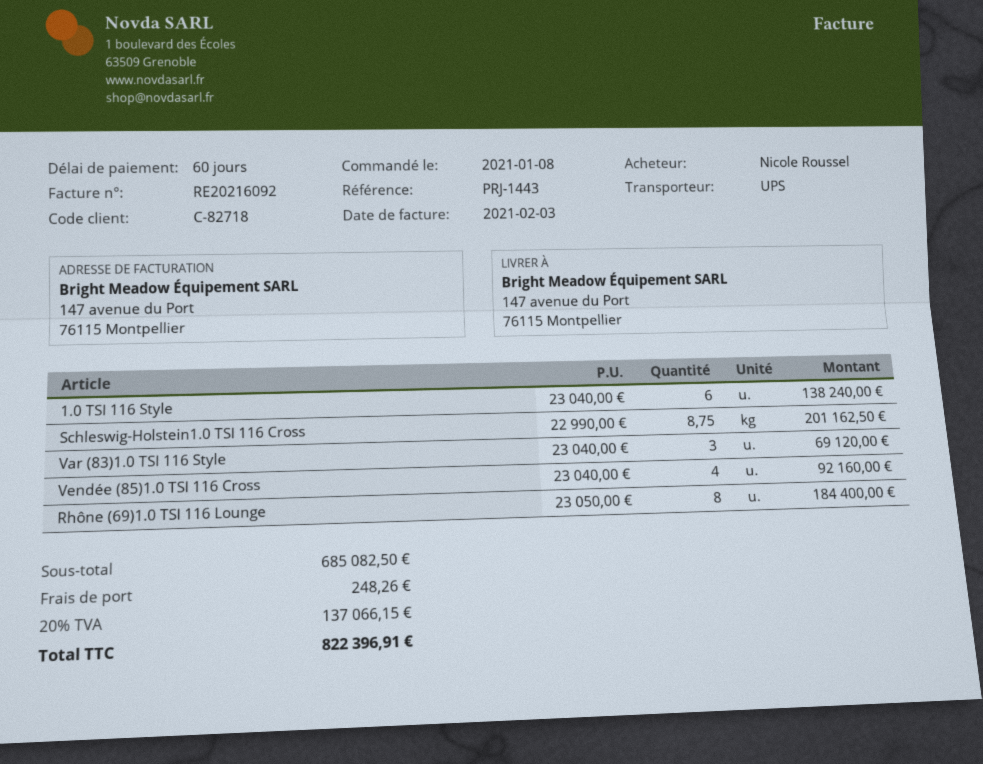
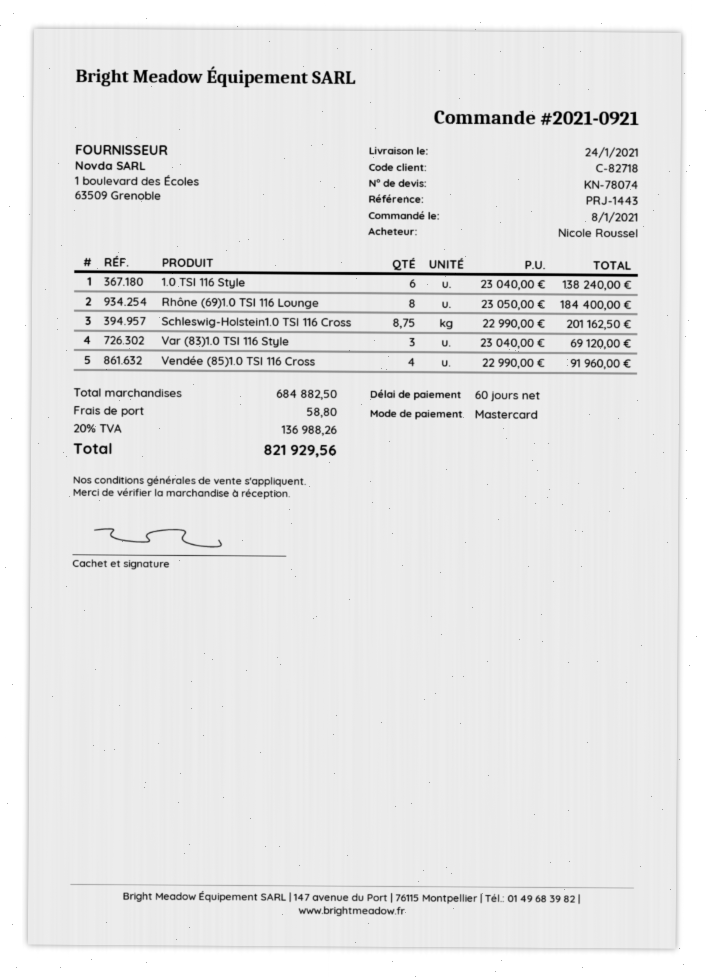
Vendée (85)1.0 TSI 116 Cross: 4 x 23040.00 = 92160.00 -> 4 x 22990.00 = 91960.00
subtotal: 685082.50 -> 684882.50
shipping: 248.26 -> 58.80
tax: 20% = 137066.15 -> 20% = 136988.26
total: 822396.91 -> 821929.56

